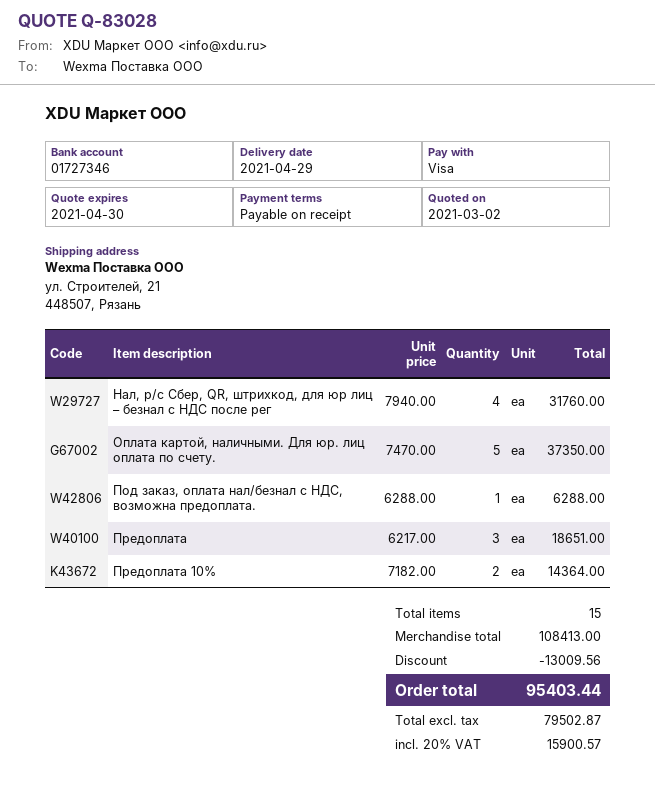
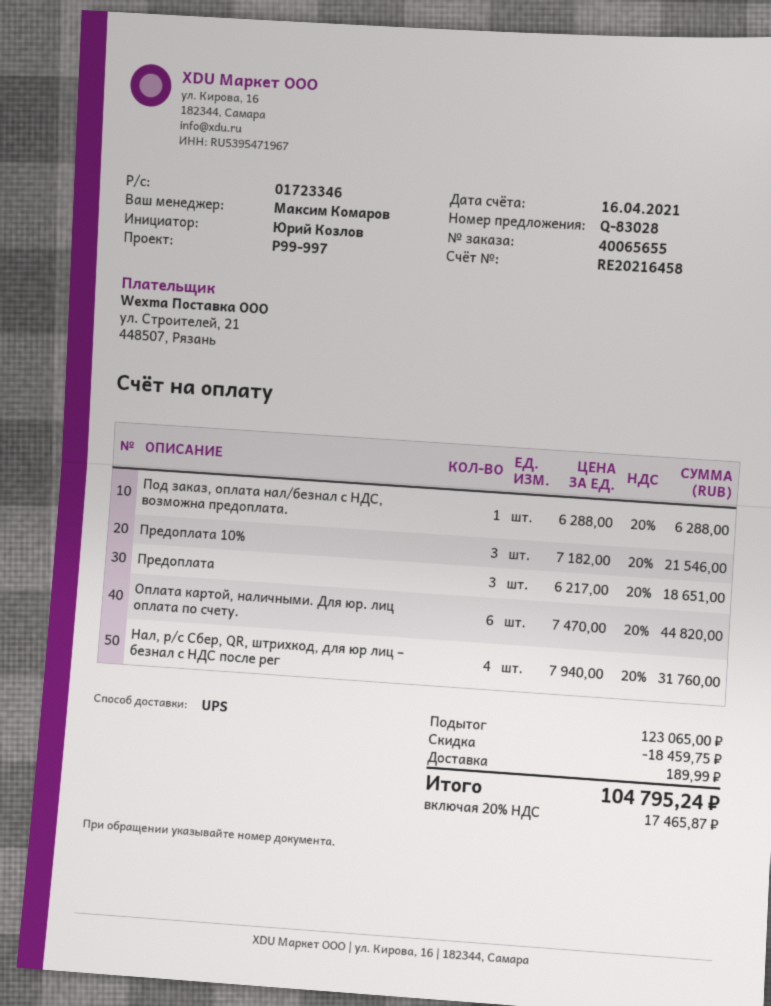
bank account: 01727346 -> 01723346
Оплата картой, наличными. Для юр. лиц оплата по счету.: 5 x 7470.00 = 37350.00 -> 6 x 7470.00 = 44820.00
Предоплата 10%: 2 x 7182.00 = 14364.00 -> 3 x 7182.00 = 21546.00
subtotal: 108413.00 -> 123065.00
discount: 13009.56 -> 18459.75
shipping: none -> 189.99
tax: 20% = 15900.57 -> 20% = 17465.87
total: 95403.44 -> 104795.24

